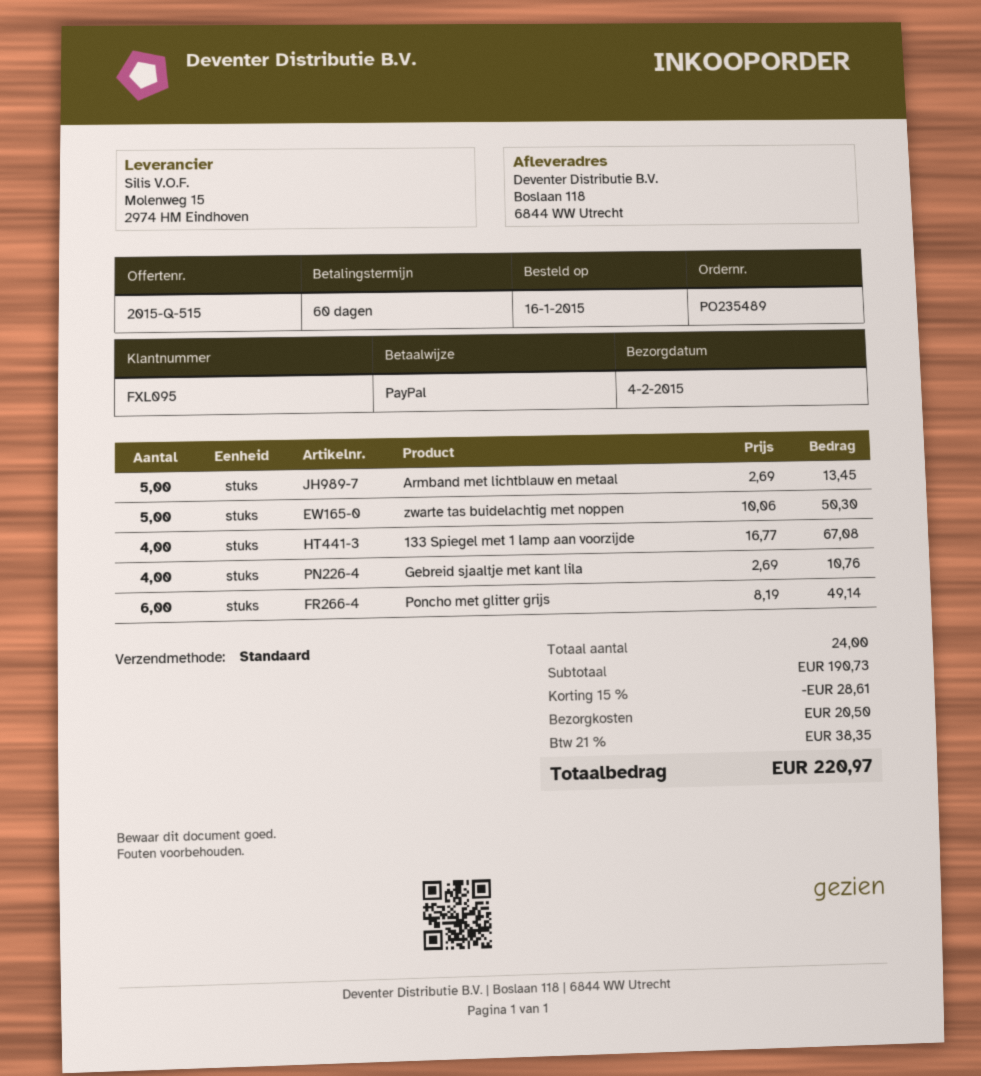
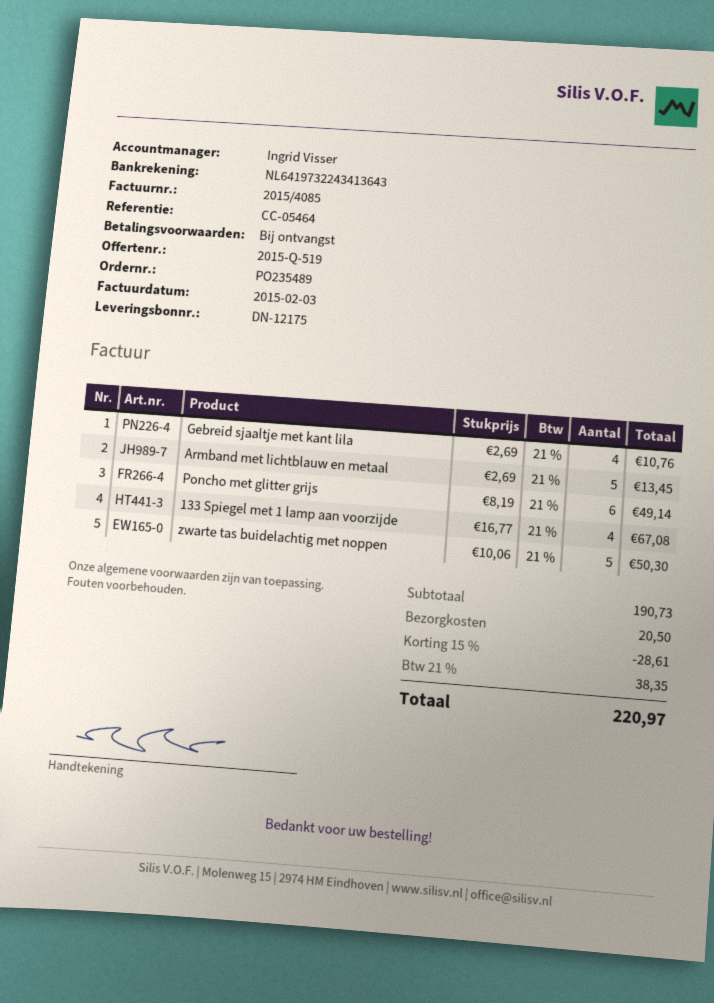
quote number: 2015-Q-515 -> 2015-Q-519
payment terms: 60 days -> on receipt

